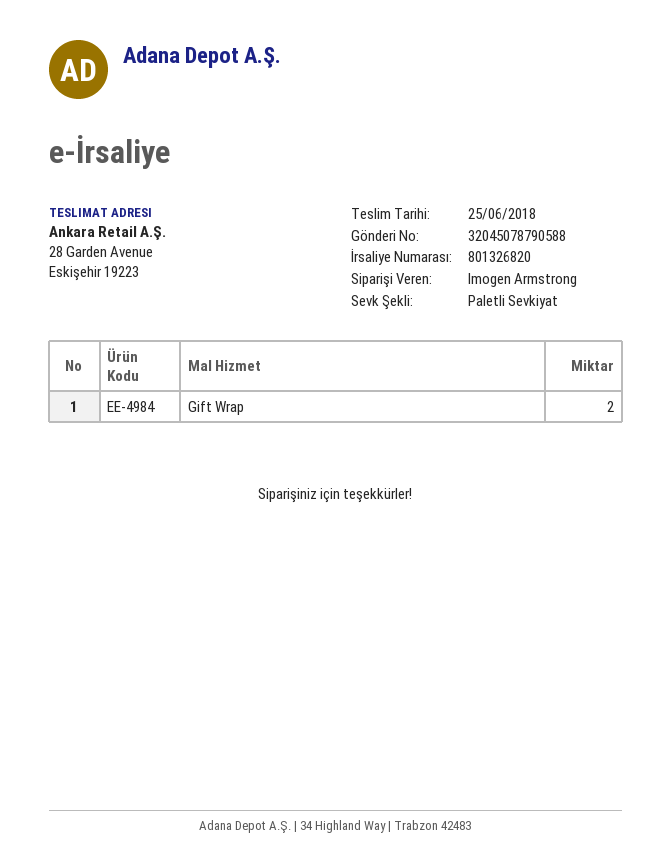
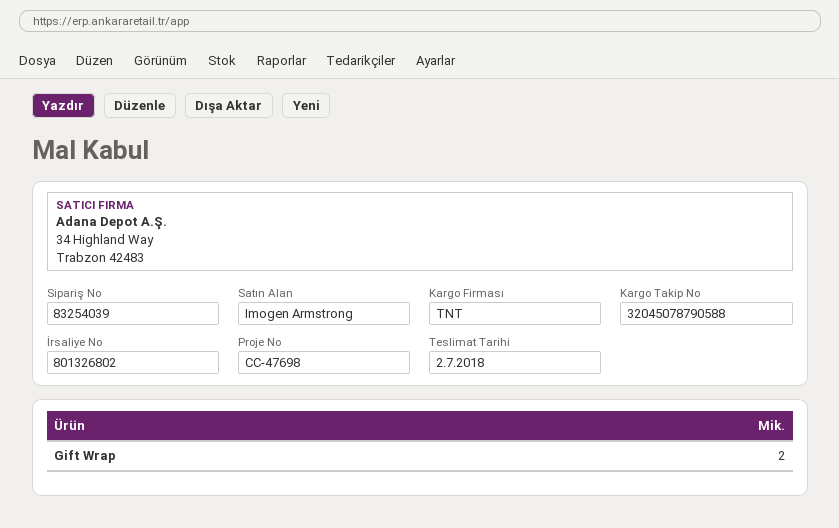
delivery note number: 801326820 -> 801326802
delivery date: 2018-06-25 -> 2018-07-02
shipping method: pallet freight -> TNT

